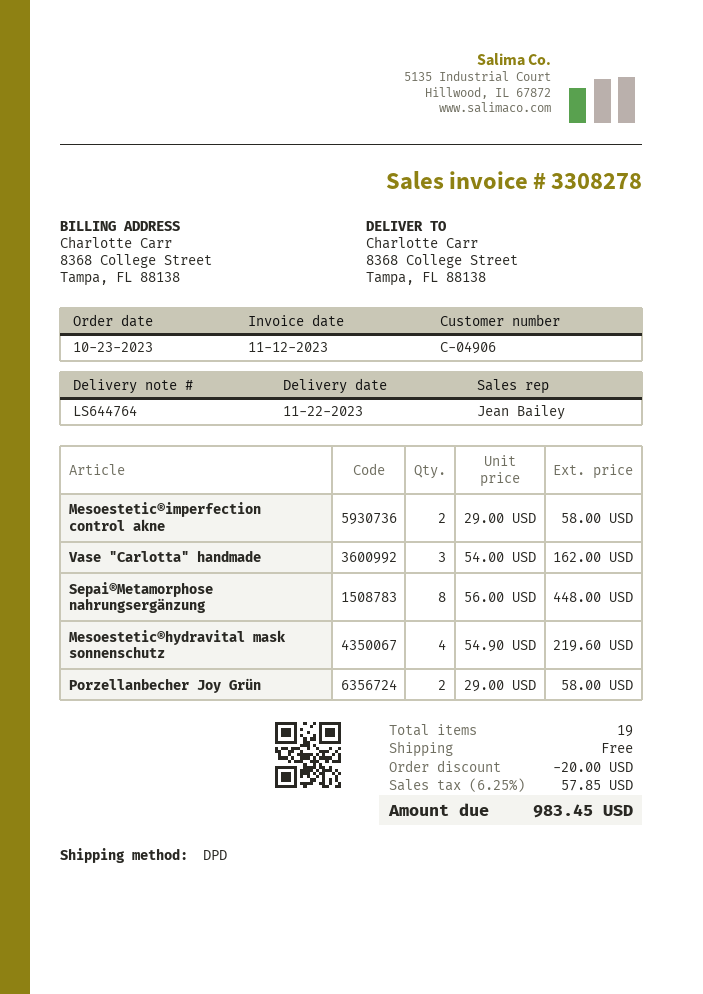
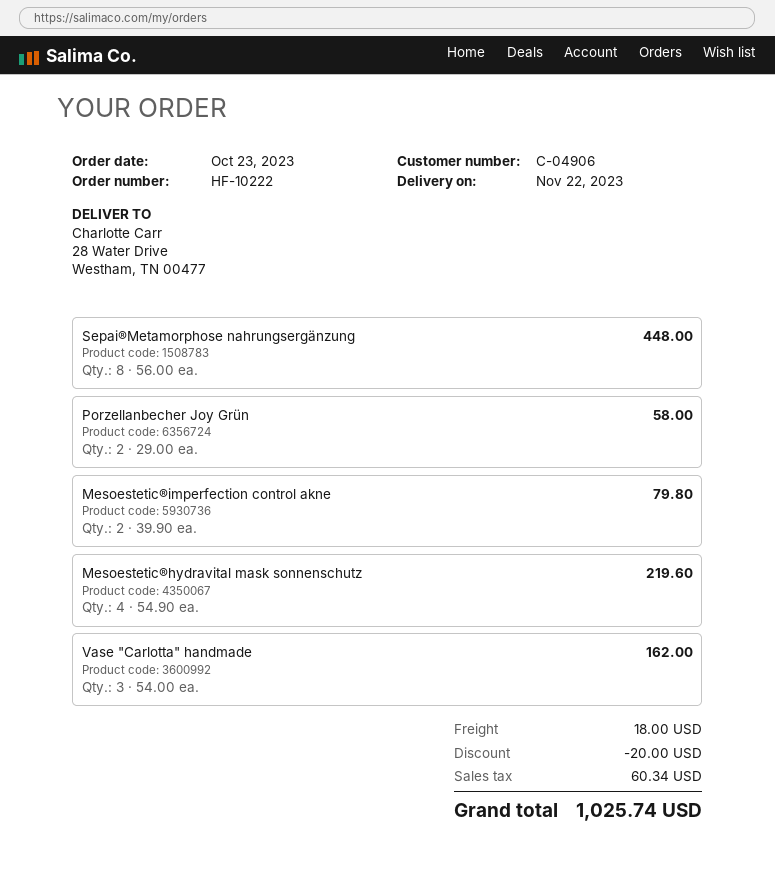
ship to: 8368 College Street, Tampa, FL 88138 -> 28 Water Drive, Westham, TN 00477
Mesoestetic®imperfection control akne: 2 x 29.00 = 58.00 -> 2 x 39.90 = 79.80
shipping: 0.00 -> 18.00
tax: 57.85 -> 60.34
total: 983.45 -> 1025.74

